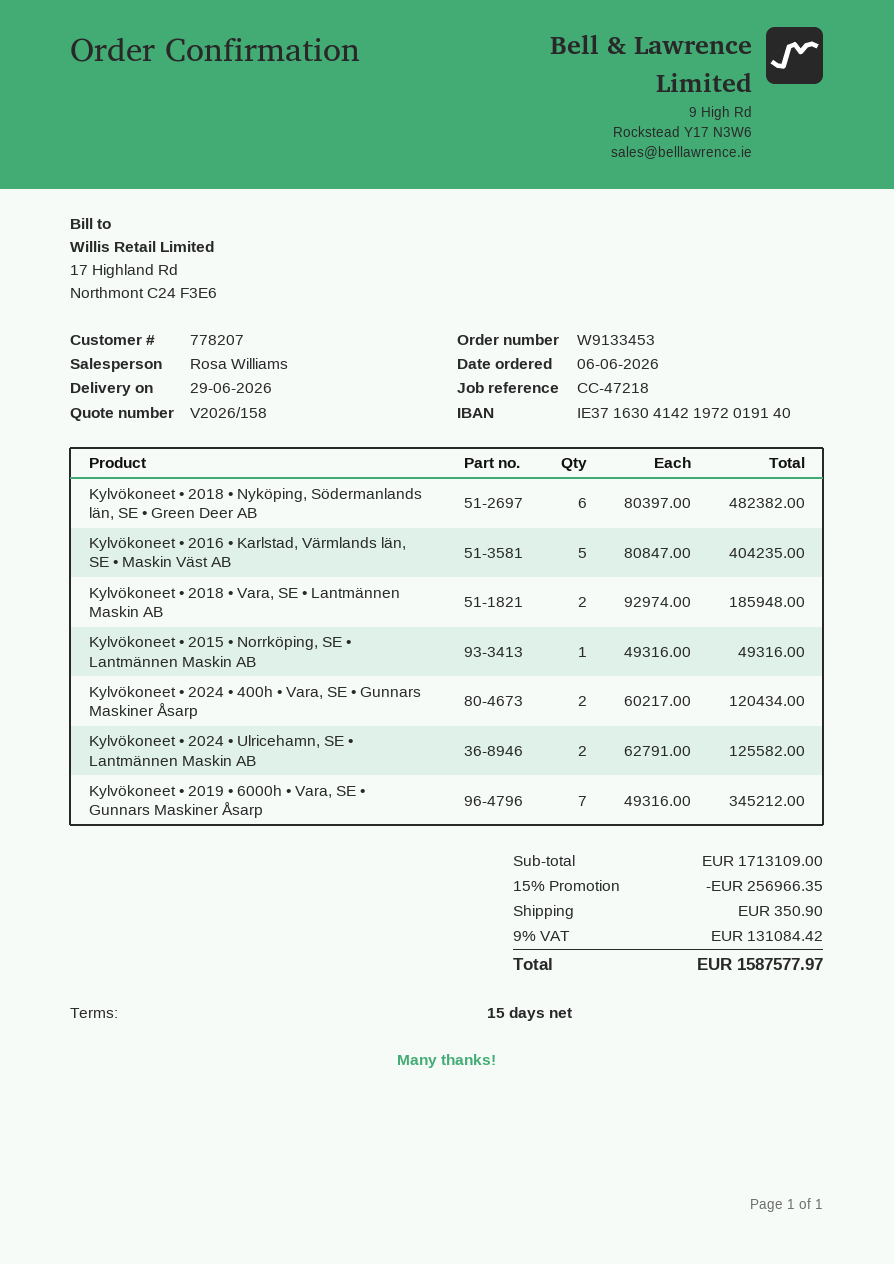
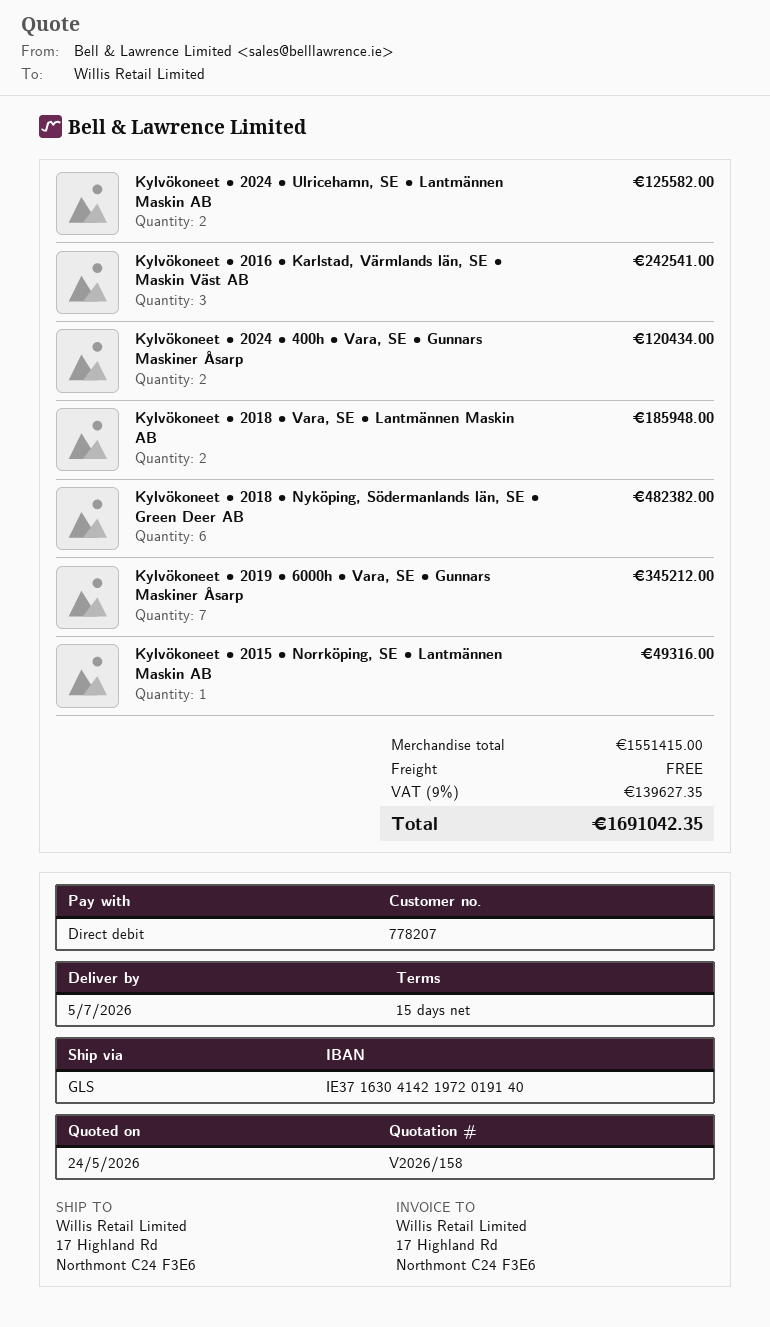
delivery date: 2026-06-29 -> 2026-07-05
Kylvökoneet • 2016 • Karlstad, Värmlands län, SE • Maskin Väst AB: 5 for 404235.00 -> 3 for 242541.00
subtotal: 1713109.00 -> 1551415.00
discount: 15% = 256966.35 -> none
shipping: 350.90 -> 0.00
tax: 9% = 131084.42 -> 9% = 139627.35
total: 1587577.97 -> 1691042.35

